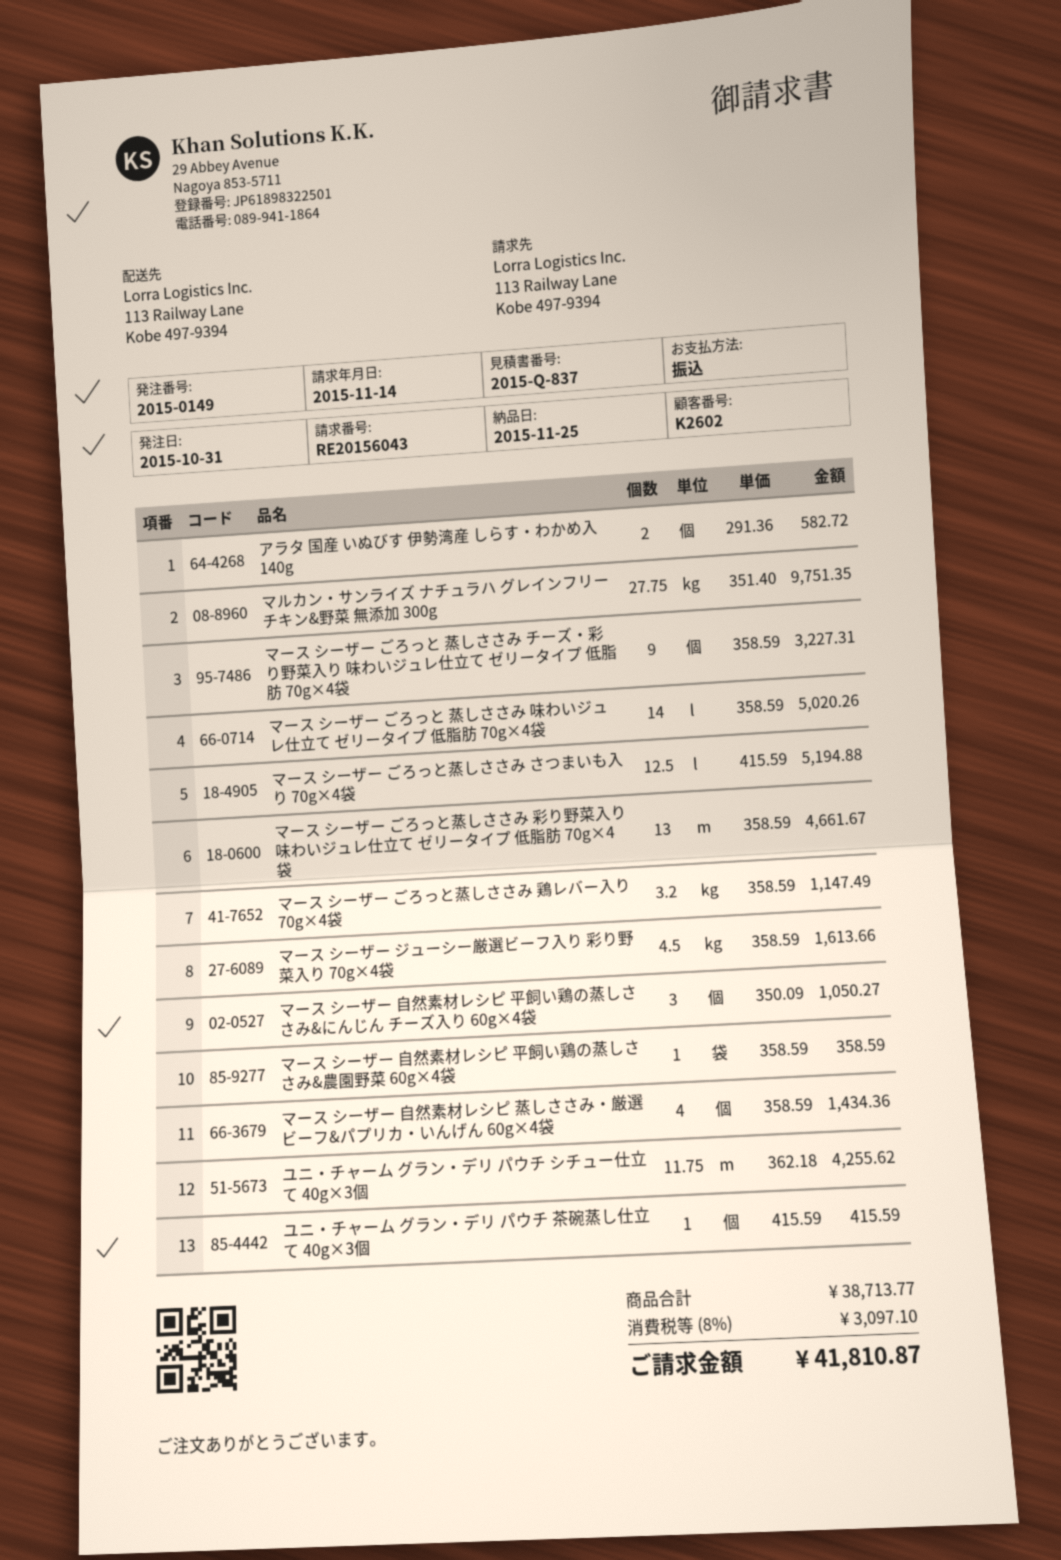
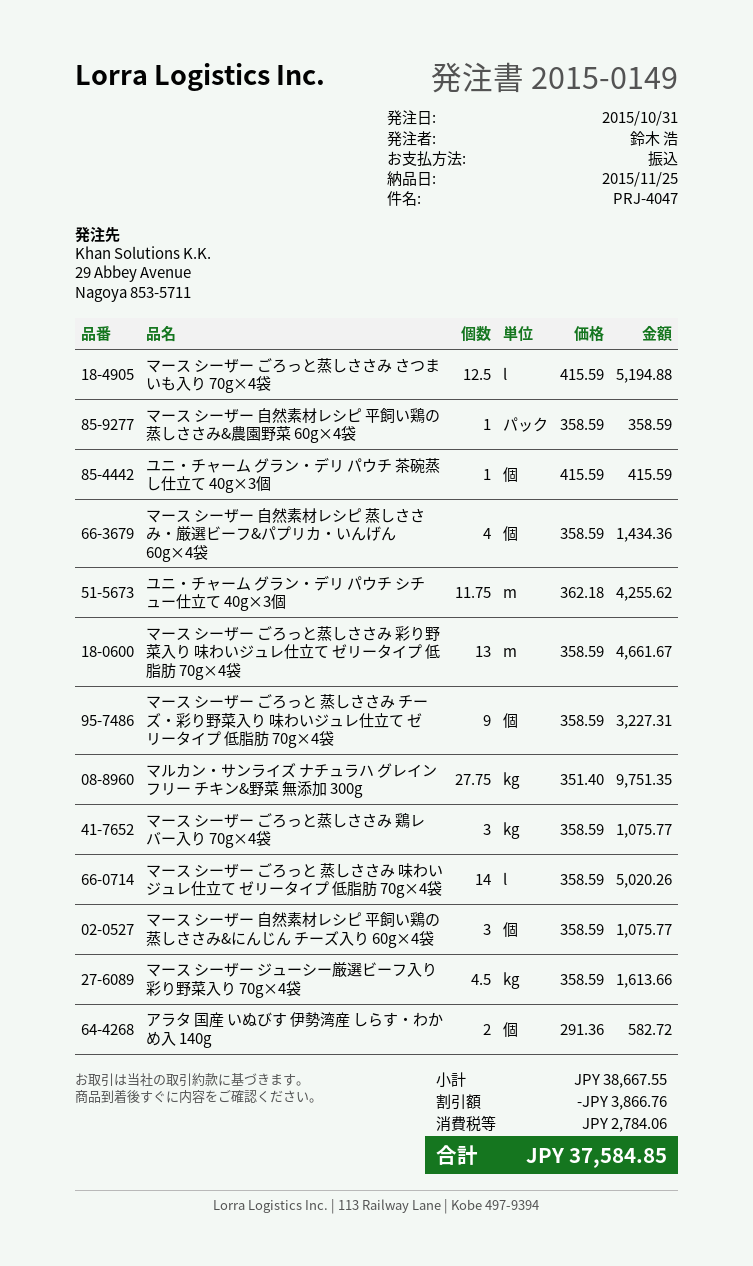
マース シーザー ごろっと蒸しささみ 鶏レバー入り 70g×4袋: 3.2 x 358.59 = 1147.49 -> 3 x 358.59 = 1075.77
マース シーザー 自然素材レシピ 平飼い鶏の蒸しささみ&にんじん チーズ入り 60g×4袋: 3 x 350.09 = 1050.27 -> 3 x 358.59 = 1075.77
subtotal: 38713.77 -> 38667.55
discount: none -> 3866.76
tax: 3097.10 -> 2784.06
total: 41810.87 -> 37584.85

